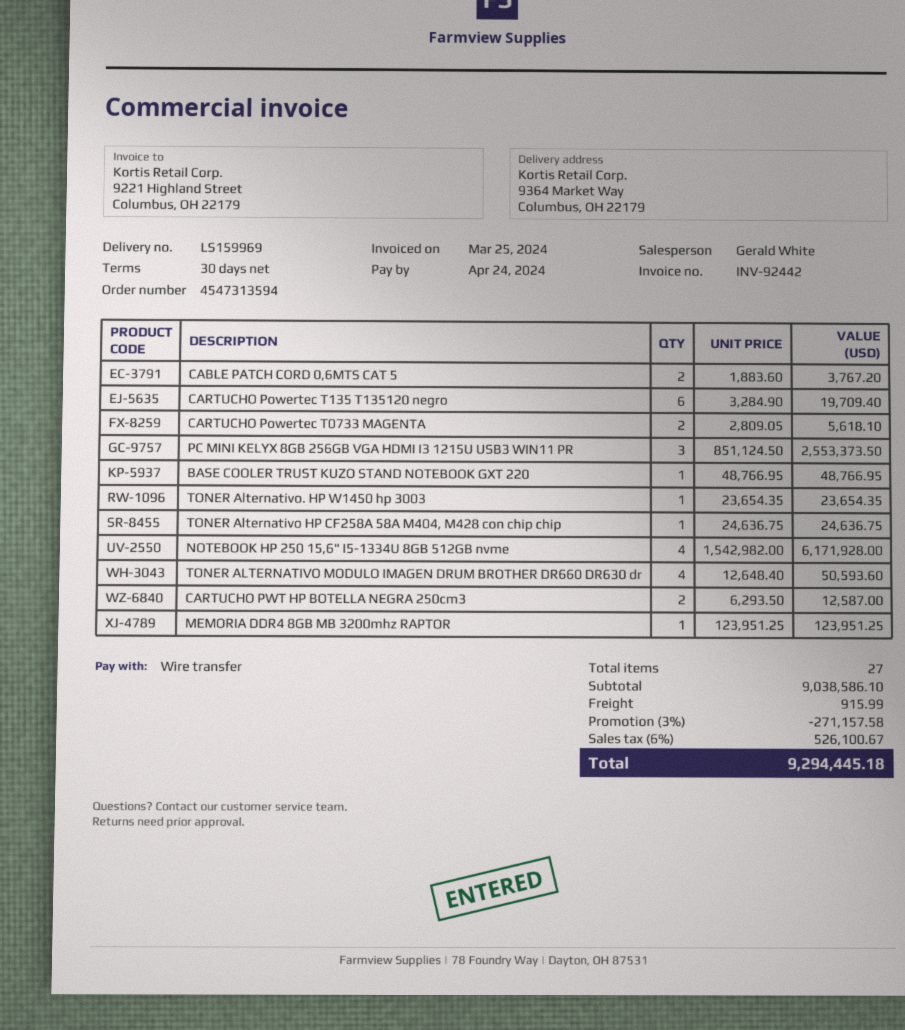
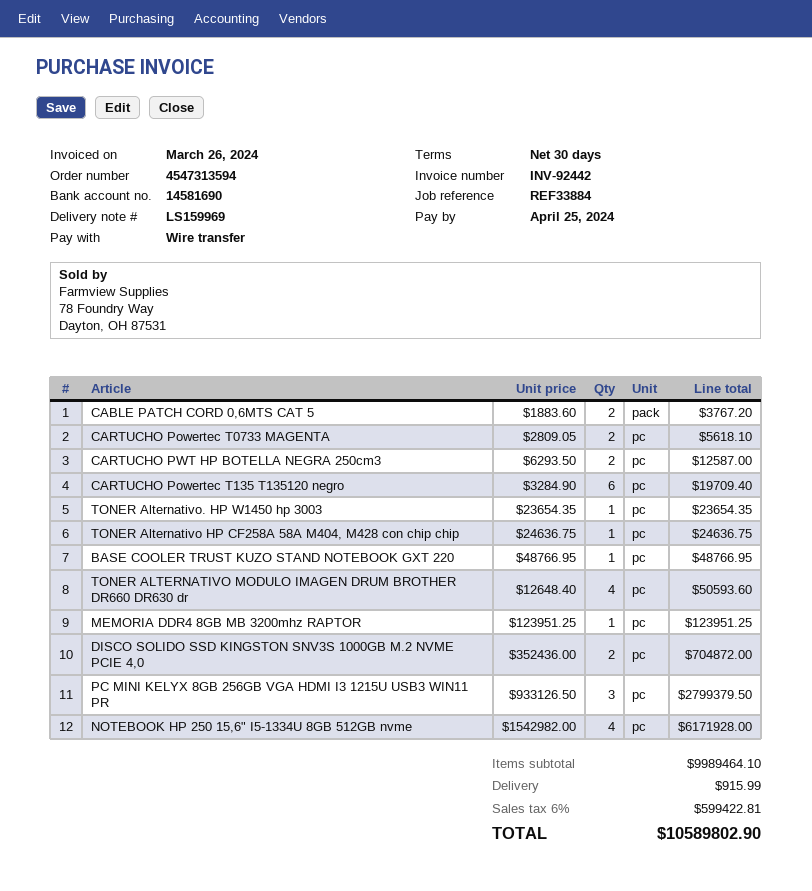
invoice date: 2024-03-25 -> 2024-03-26
due date: 2024-04-24 -> 2024-04-25
PC MINI KELYX 8GB 256GB VGA HDMI I3 1215U USB3 WIN11 PR: 3 x 851124.50 = 2553373.50 -> 3 x 933126.50 = 2799379.50
DISCO SOLIDO SSD KINGSTON SNV3S 1000GB M.2 NVME PCIE 4,0: none -> 2 x 352436.00 = 704872.00
subtotal: 9038586.10 -> 9989464.10
discount: 3% = 271157.58 -> none
tax: 6% = 526100.67 -> 6% = 599422.81
total: 9294445.18 -> 10589802.90

